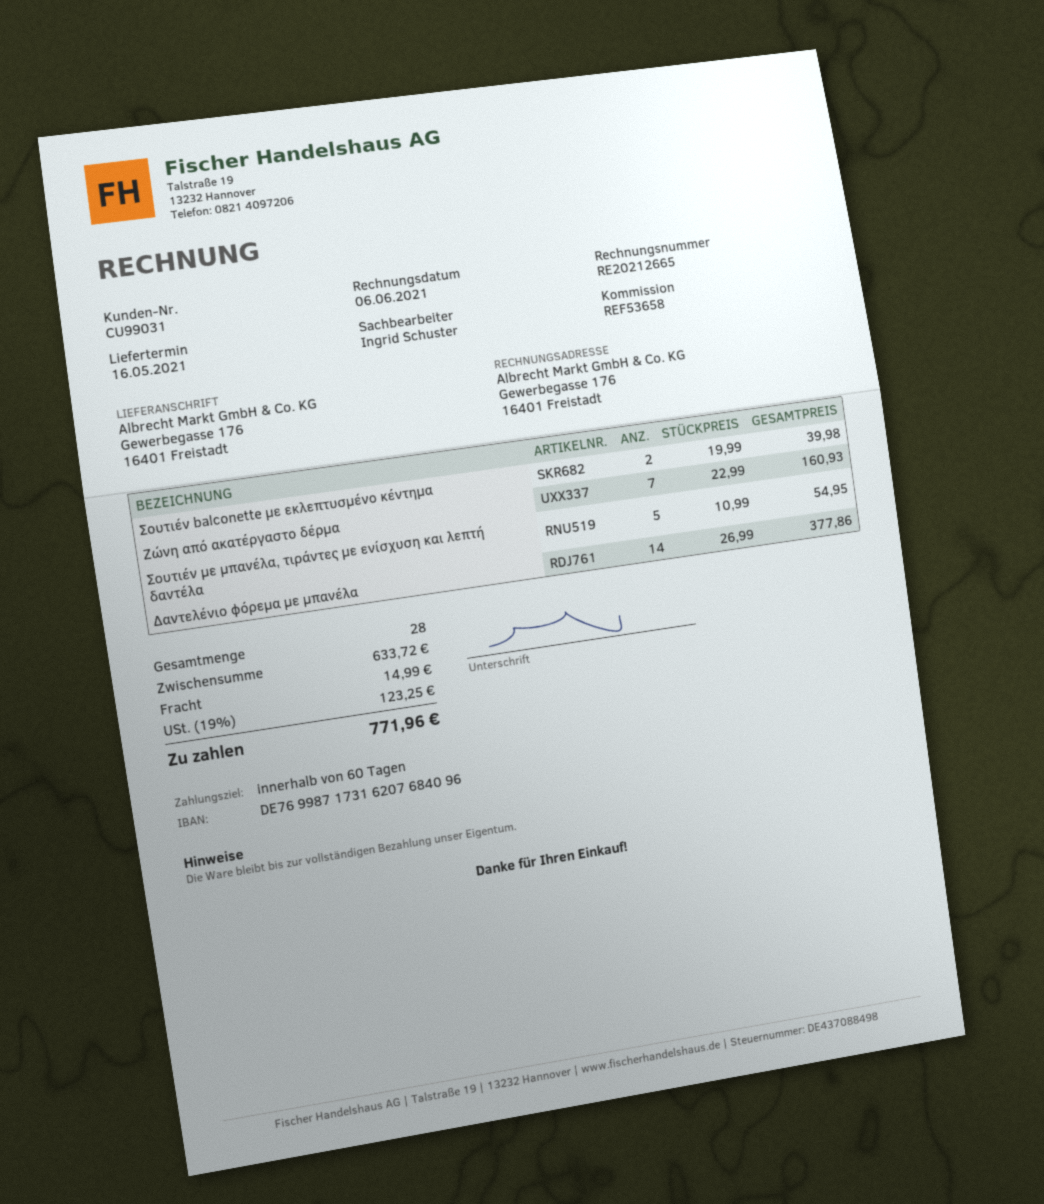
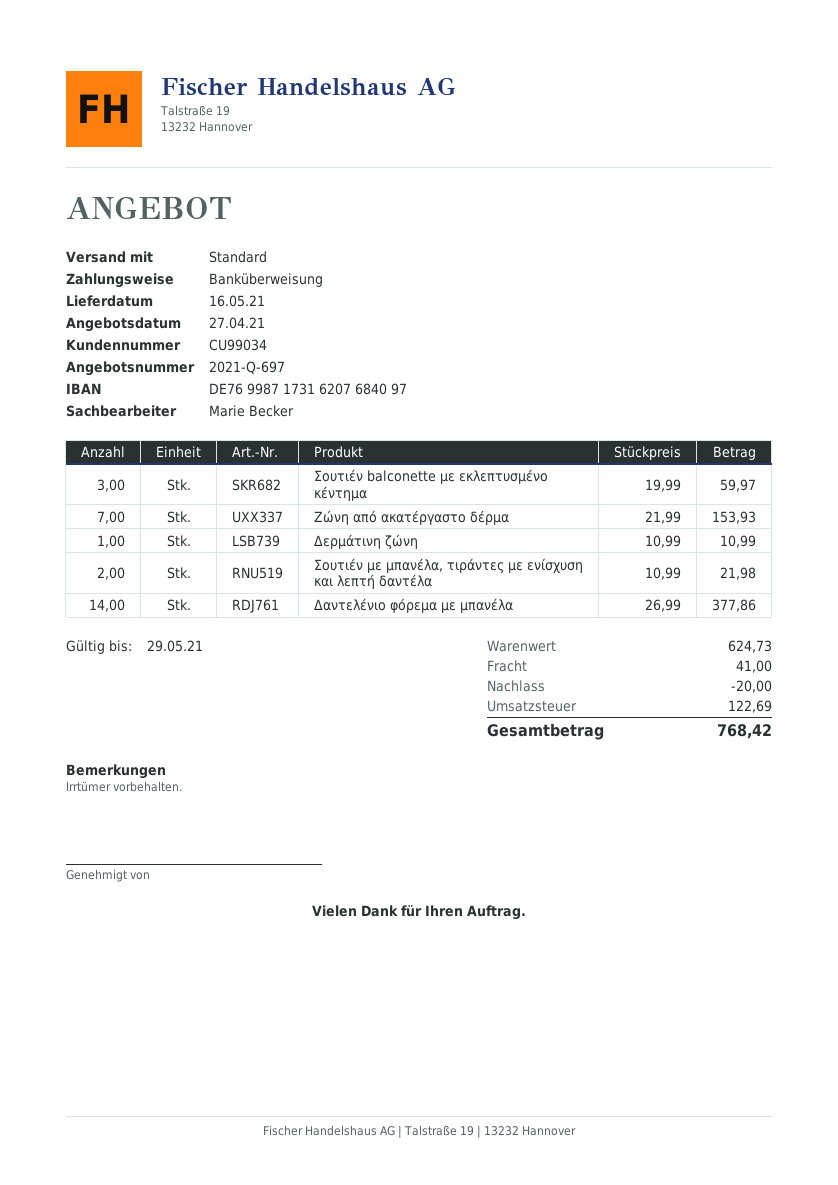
customer number: CU99031 -> CU99034
sales rep: Ingrid Schuster -> Marie Becker
bank account: DE76998717316207684096 -> DE76998717316207684097
Σουτιέν balconette με εκλεπτυσμένο κέντημα: 2 x 19.99 = 39.98 -> 3 x 19.99 = 59.97
Ζώνη από ακατέργαστο δέρμα: 7 x 22.99 = 160.93 -> 7 x 21.99 = 153.93
Σουτιέν με μπανέλα, τιράντες με ενίσχυση και λεπτή δαντέλα: 5 x 10.99 = 54.95 -> 2 x 10.99 = 21.98
Δερμάτινη ζώνη: none -> 1 x 10.99 = 10.99
subtotal: 633.72 -> 624.73
discount: none -> 20.00
shipping: 14.99 -> 41.00
tax: 123.25 -> 122.69
total: 771.96 -> 768.42

